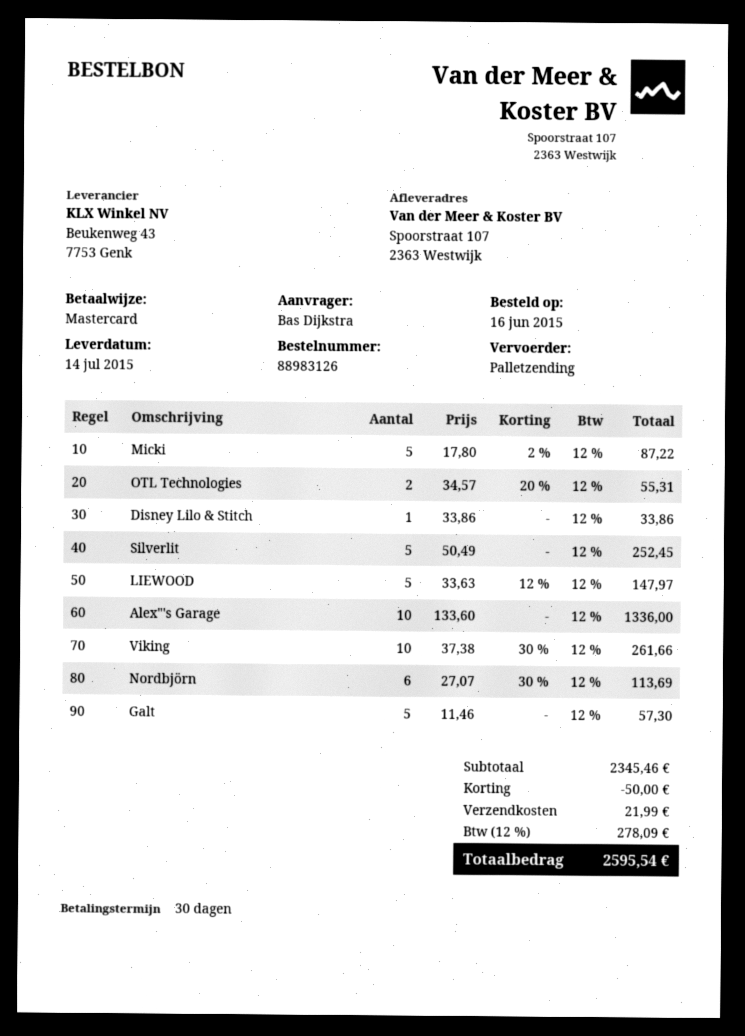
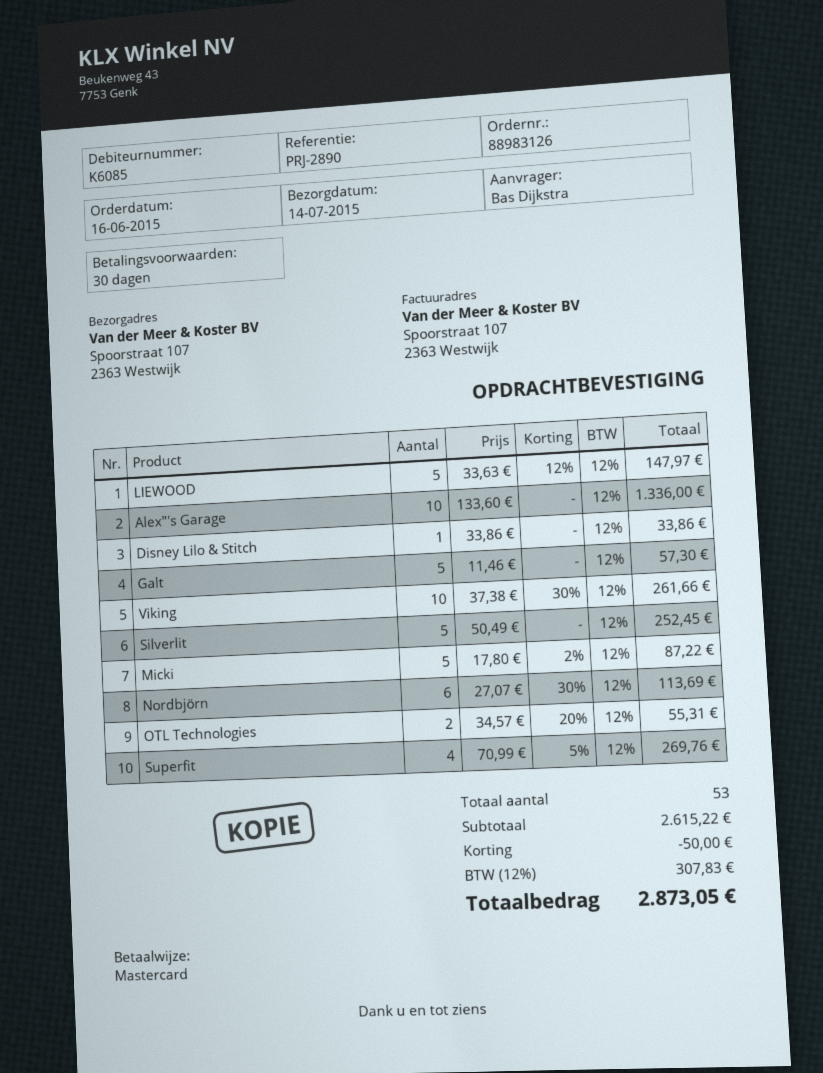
Superfit: none -> 4 x 70.99 - 5% = 269.76
subtotal: 2345.46 -> 2615.22
shipping: 21.99 -> none
tax: 12% = 278.09 -> 12% = 307.83
total: 2595.54 -> 2873.05

